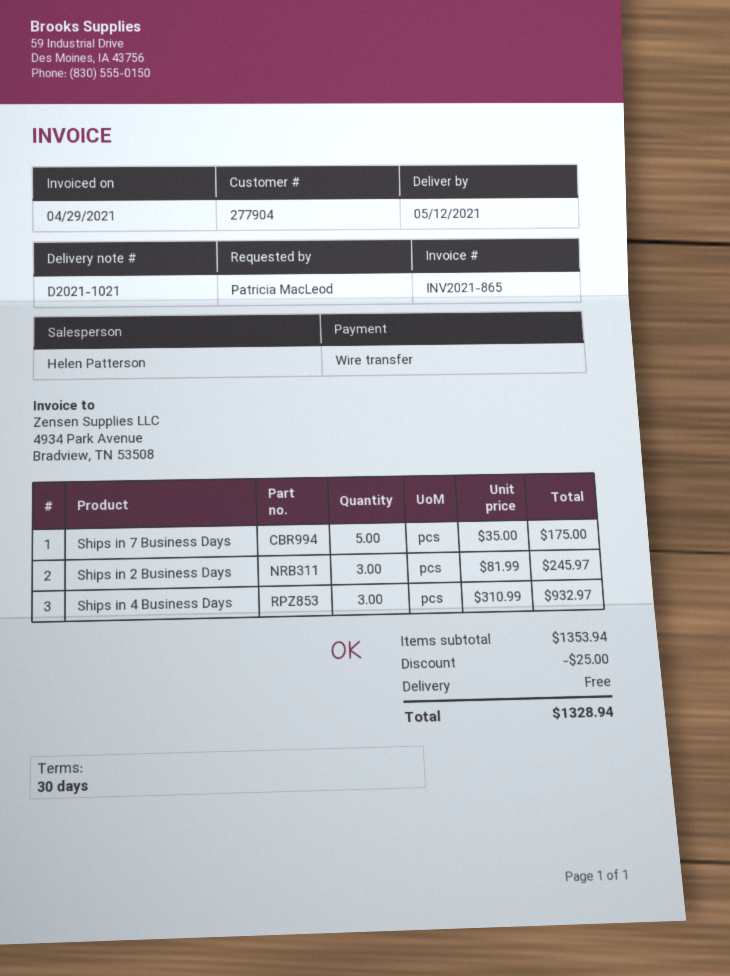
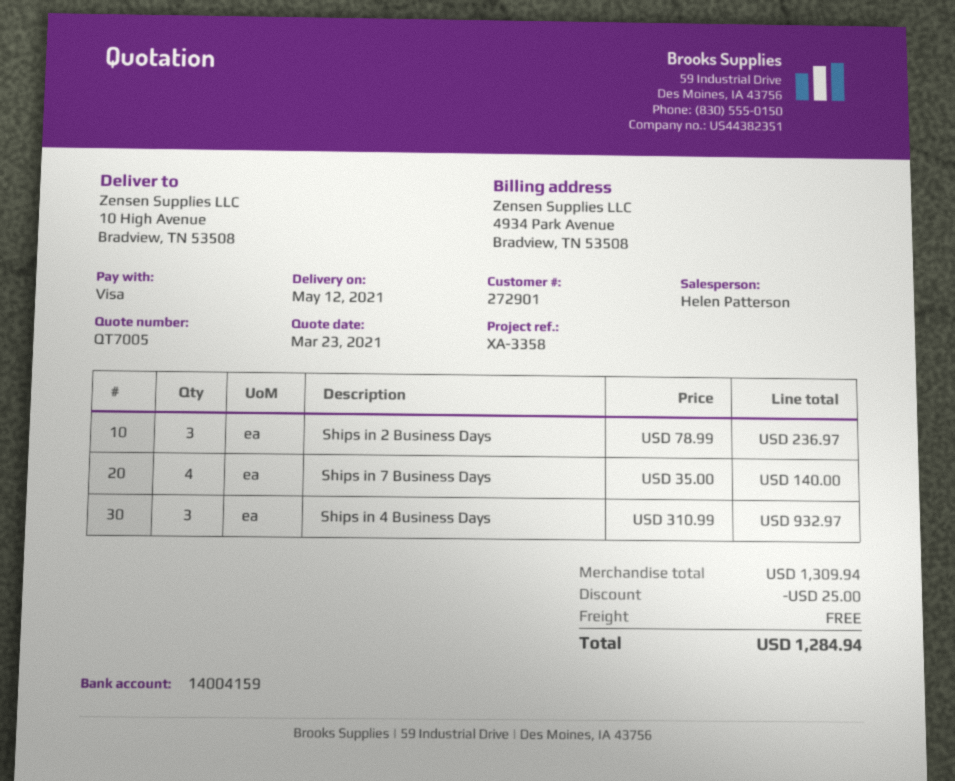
customer number: 277904 -> 272901
payment method: bank transfer -> Visa
Ships in 7 Business Days: 5 x 35.00 = 175.00 -> 4 x 35.00 = 140.00
Ships in 2 Business Days: 3 x 81.99 = 245.97 -> 3 x 78.99 = 236.97
subtotal: 1353.94 -> 1309.94
total: 1328.94 -> 1284.94

